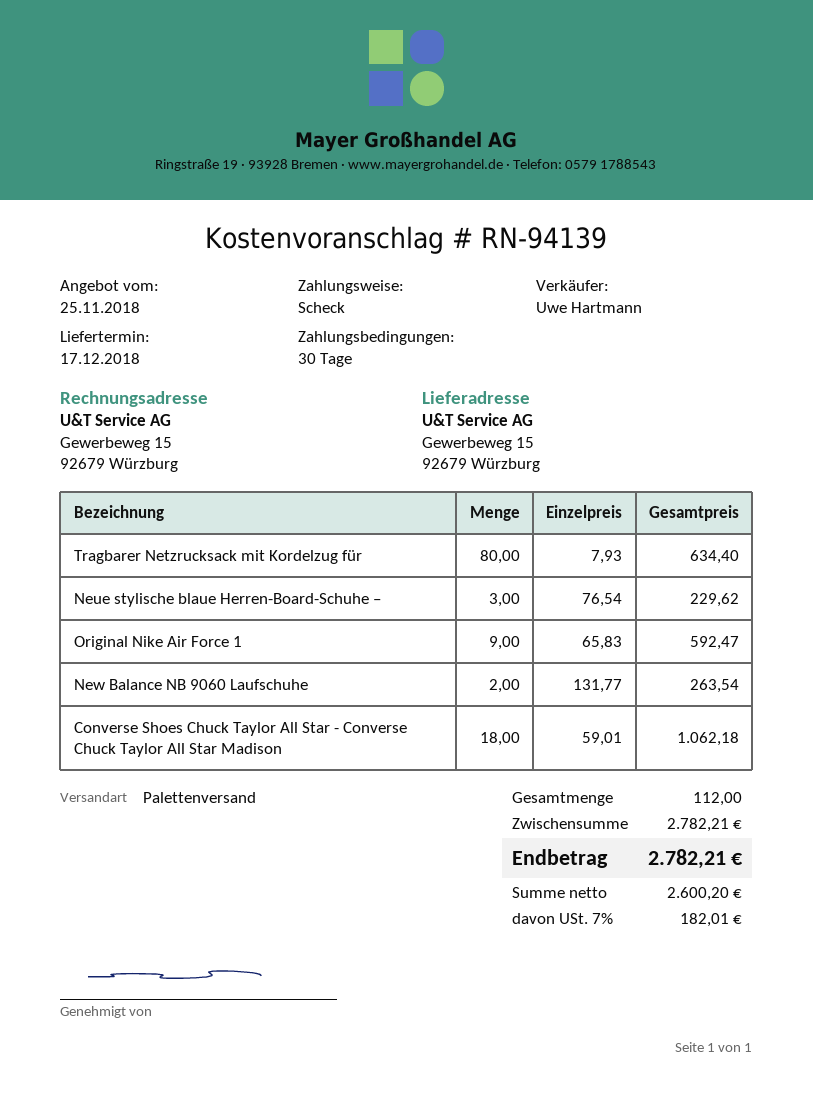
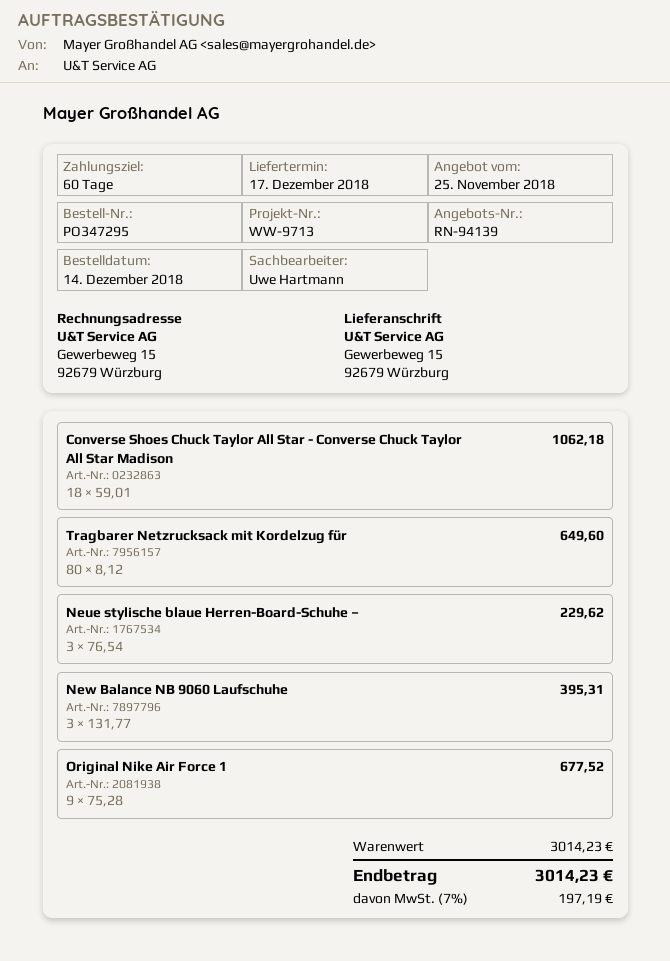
payment terms: 30 days -> 60 days
Tragbarer Netzrucksack mit Kordelzug für: 80 x 7.93 = 634.40 -> 80 x 8.12 = 649.60
Original Nike Air Force 1: 9 x 65.83 = 592.47 -> 9 x 75.28 = 677.52
New Balance NB 9060 Laufschuhe: 2 x 131.77 = 263.54 -> 3 x 131.77 = 395.31
subtotal: 2782.21 -> 3014.23
tax: 7% = 182.01 -> 7% = 197.19
total: 2782.21 -> 3014.23

